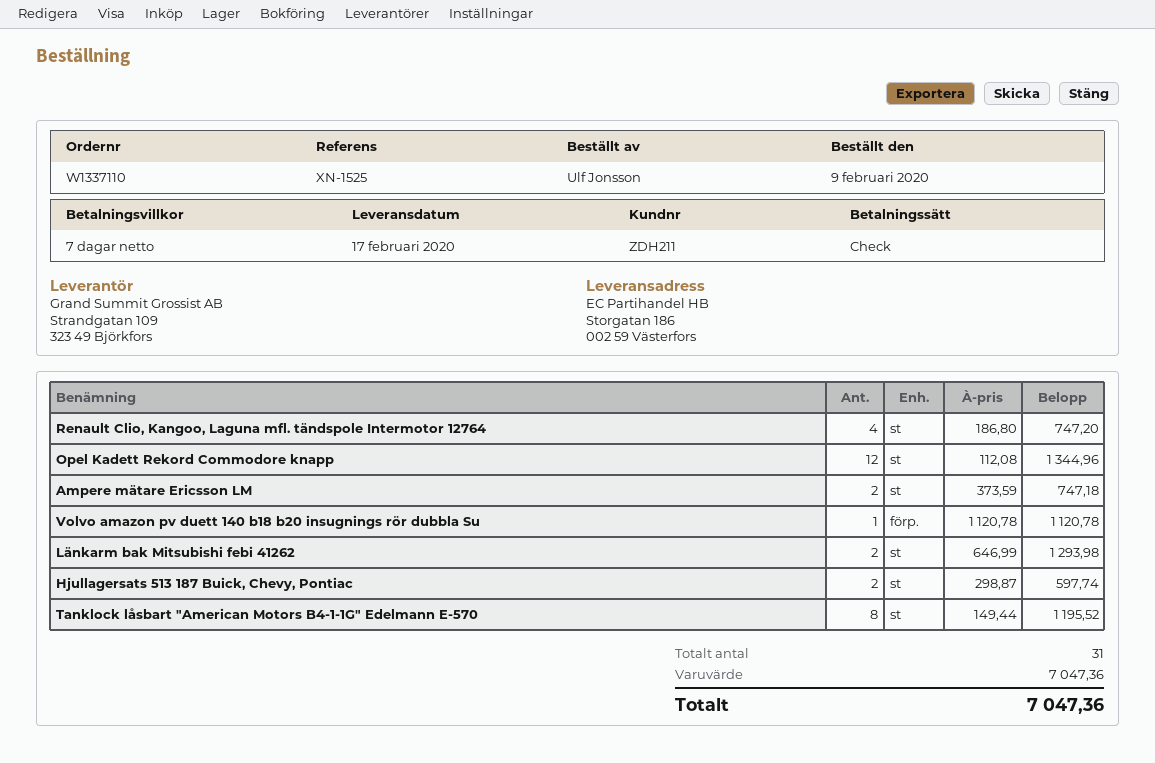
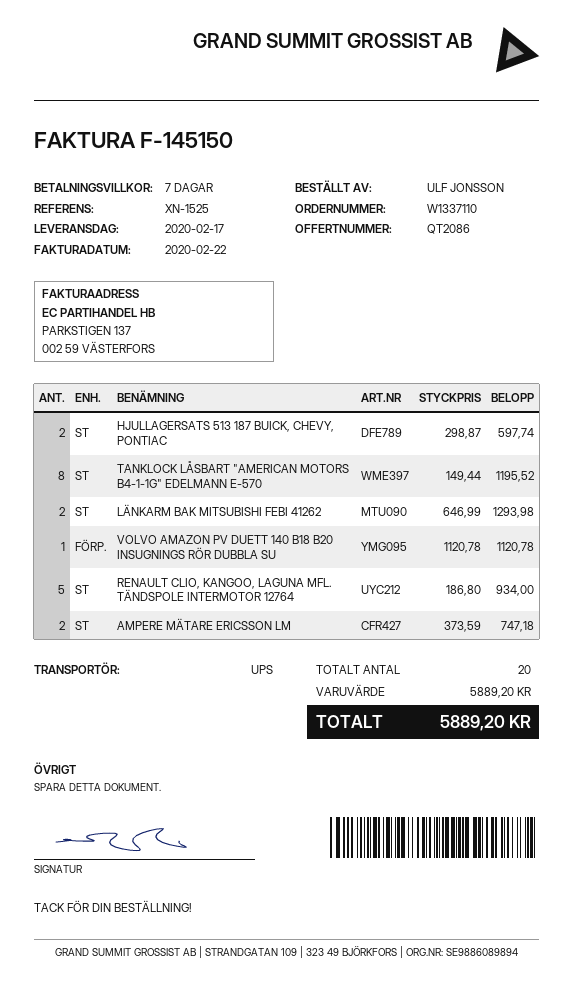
Renault Clio, Kangoo, Laguna mfl. tändspole Intermotor 12764: 4 x 186.80 = 747.20 -> 5 x 186.80 = 934.00
Opel Kadett Rekord Commodore knapp: 12 x 112.08 = 1344.96 -> none
total quantity: 31 -> 20
subtotal: 7047.36 -> 5889.20
total: 7047.36 -> 5889.20

